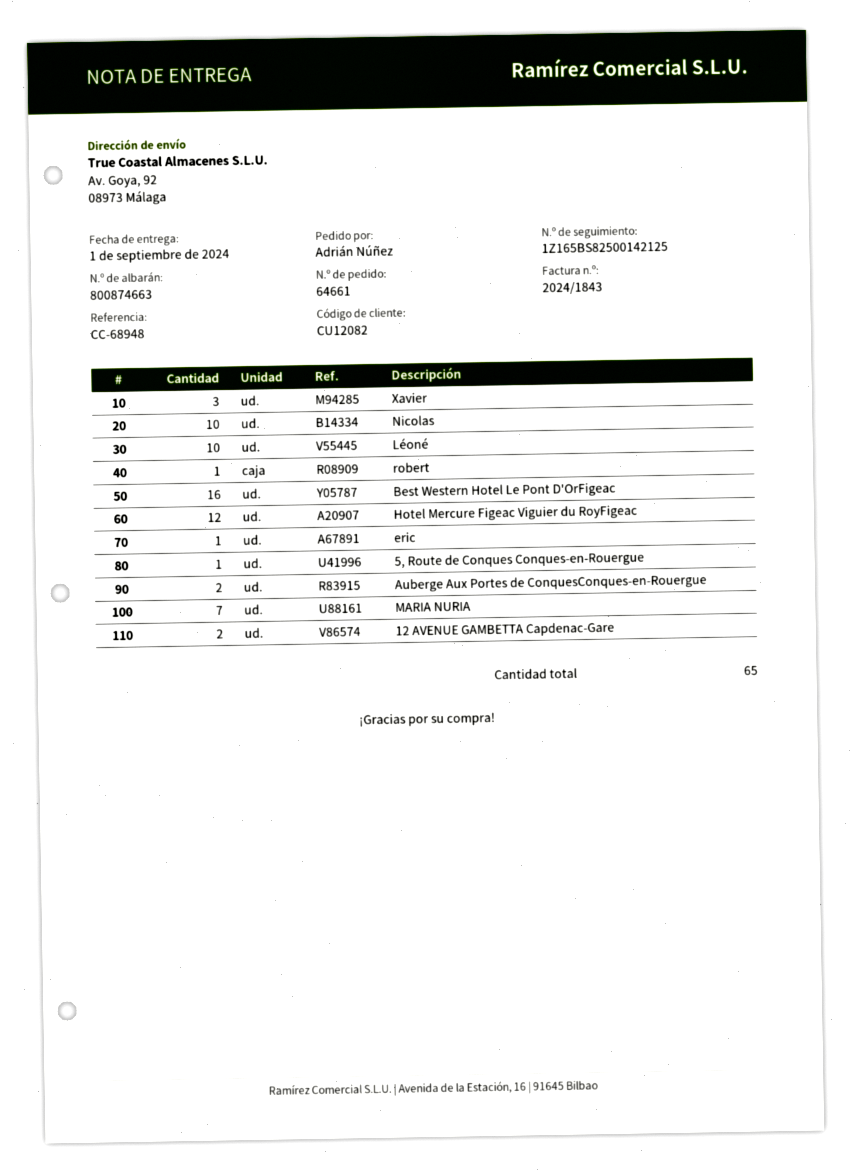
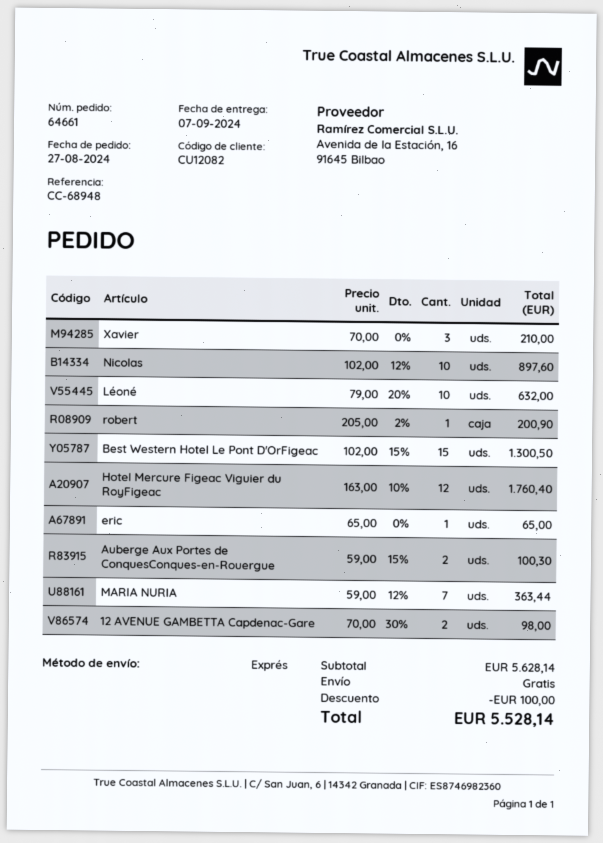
delivery date: 2024-09-01 -> 2024-09-07
Best Western Hotel Le Pont D'OrFigeac: 16 -> 15
5, Route de Conques Conques-en-Rouergue: 1 -> none

